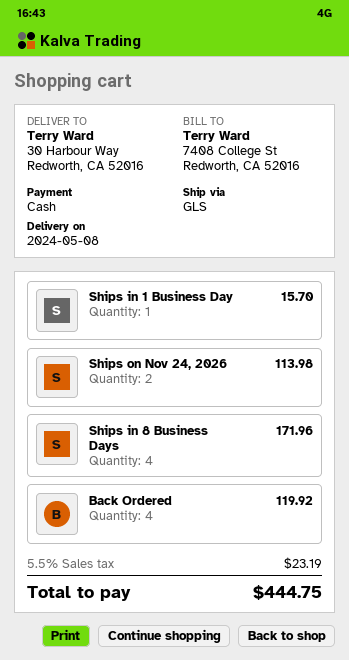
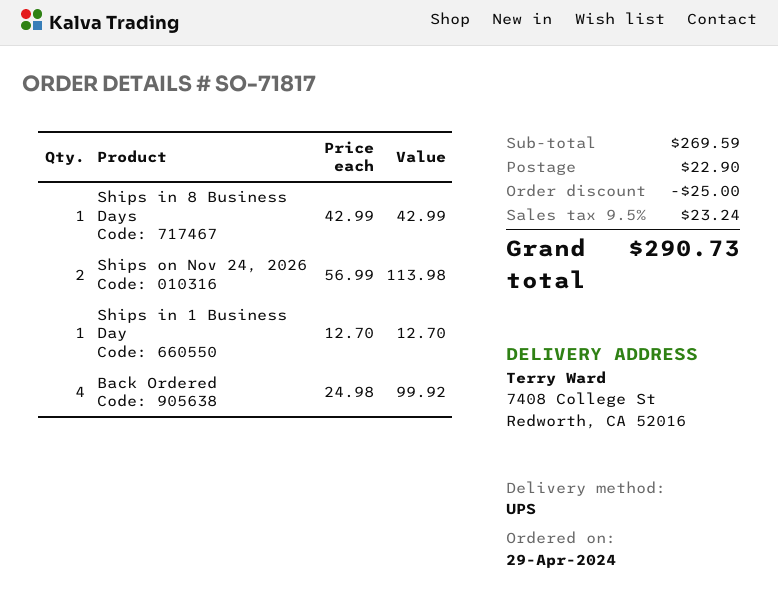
shipping method: GLS -> UPS
ship to: 30 Harbour Way, Redworth, CA 52016 -> 7408 College St, Redworth, CA 52016
Ships in 1 Business Day: 1 for 15.70 -> 1 for 12.70
Ships in 8 Business Days: 4 for 171.96 -> 1 for 42.99
Back Ordered: 4 for 119.92 -> 4 for 99.92
discount: none -> 25.00
shipping: none -> 22.90
tax: 5.5% = 23.19 -> 9.5% = 23.24
total: 444.75 -> 290.73

